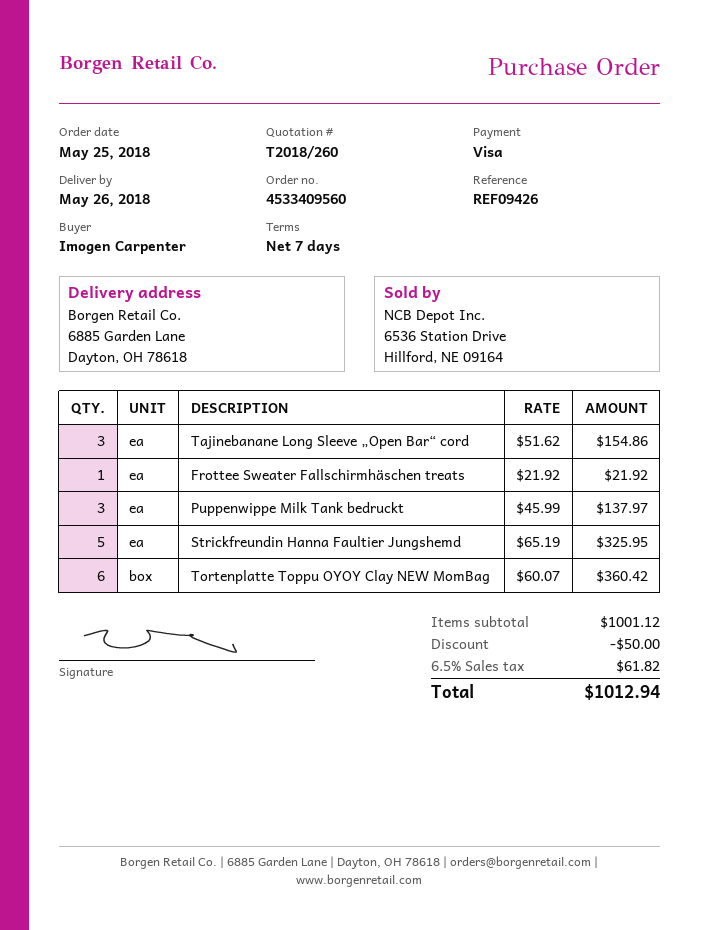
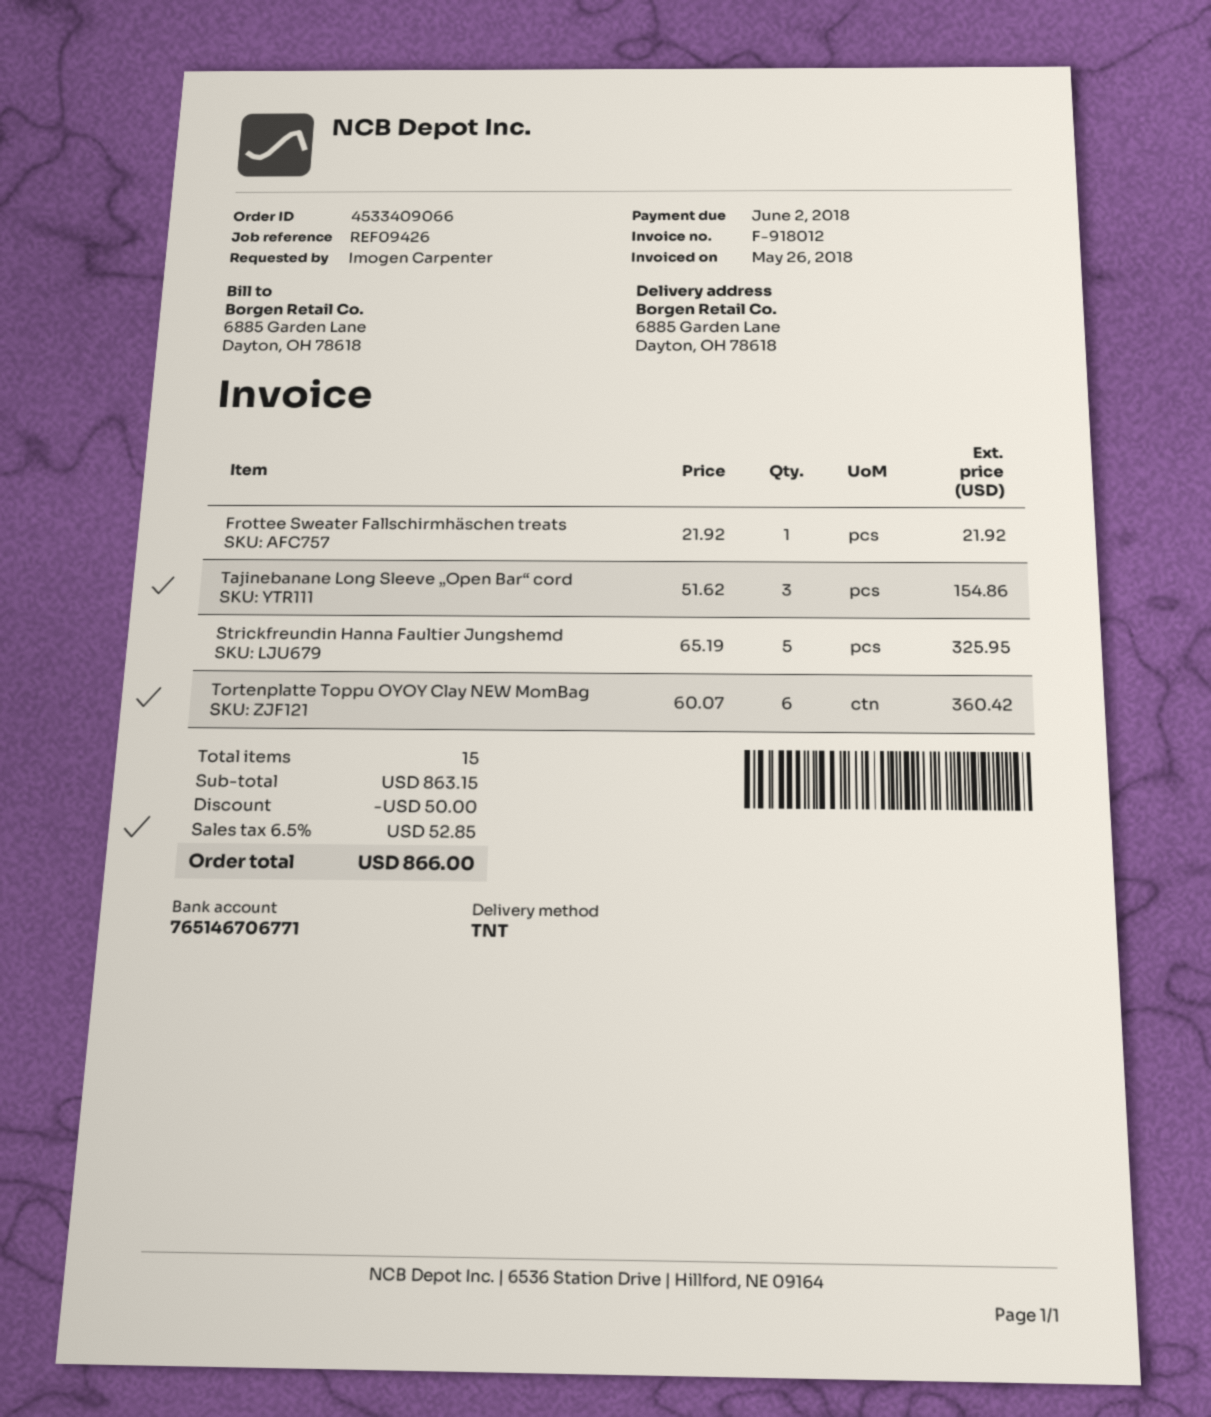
order number: 4533409560 -> 4533409066
Puppenwippe Milk Tank bedruckt: 3 x 45.99 = 137.97 -> none
subtotal: 1001.12 -> 863.15
tax: 6.5% = 61.82 -> 6.5% = 52.85
total: 1012.94 -> 866.00

